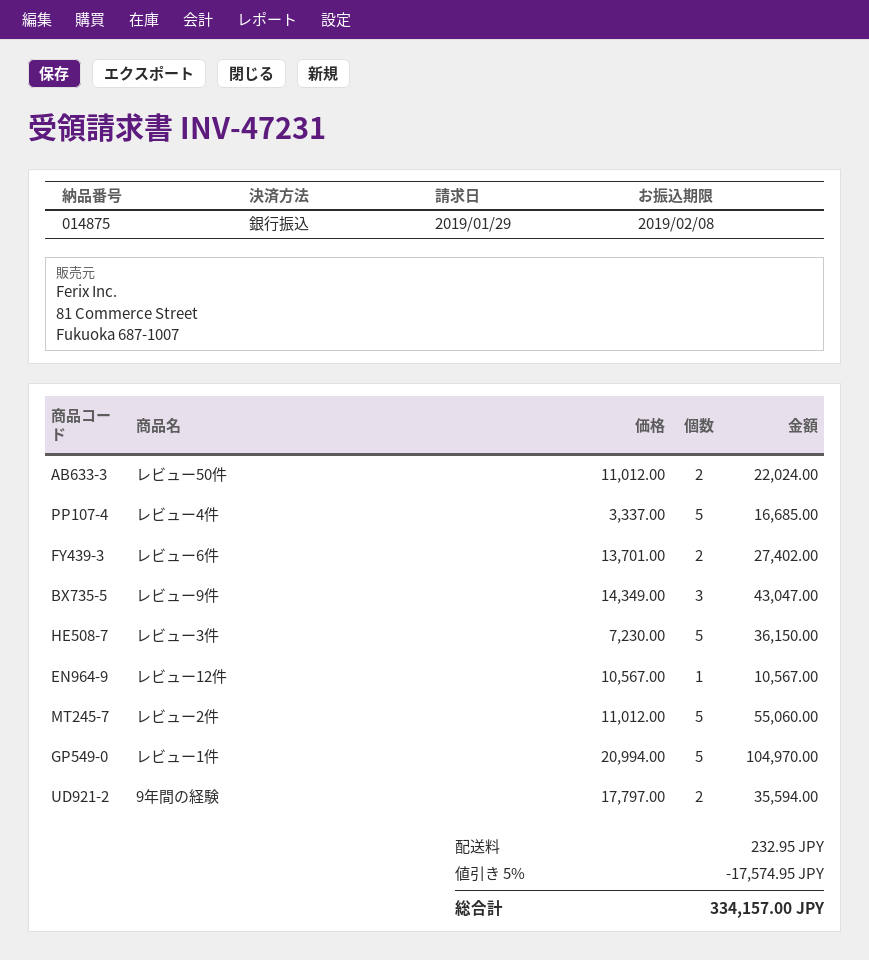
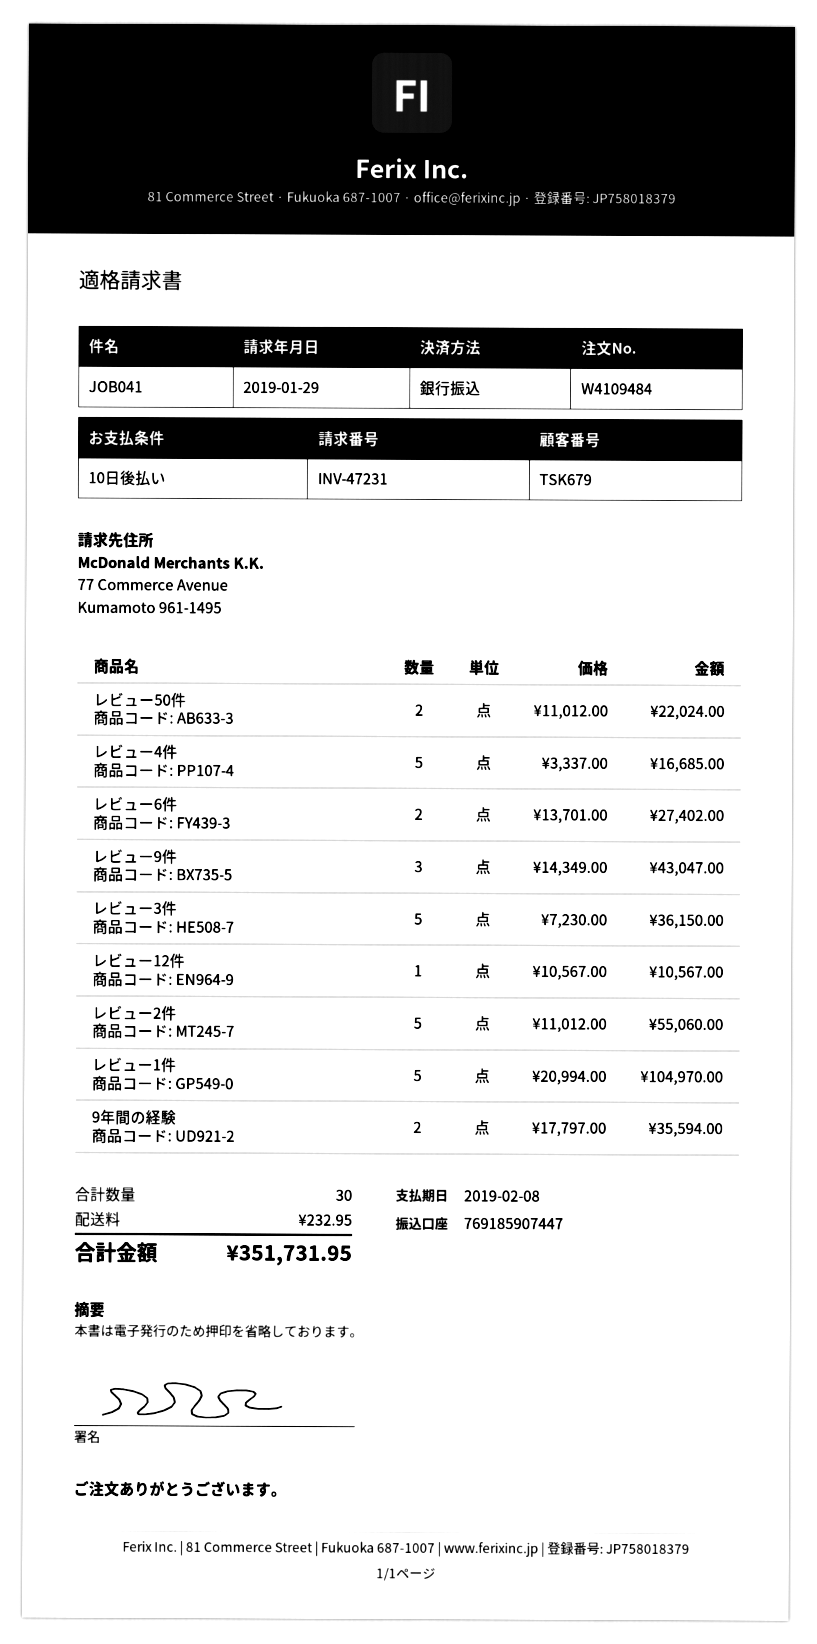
discount: 5% = 17574.95 -> none
total: 334157.00 -> 351731.95

